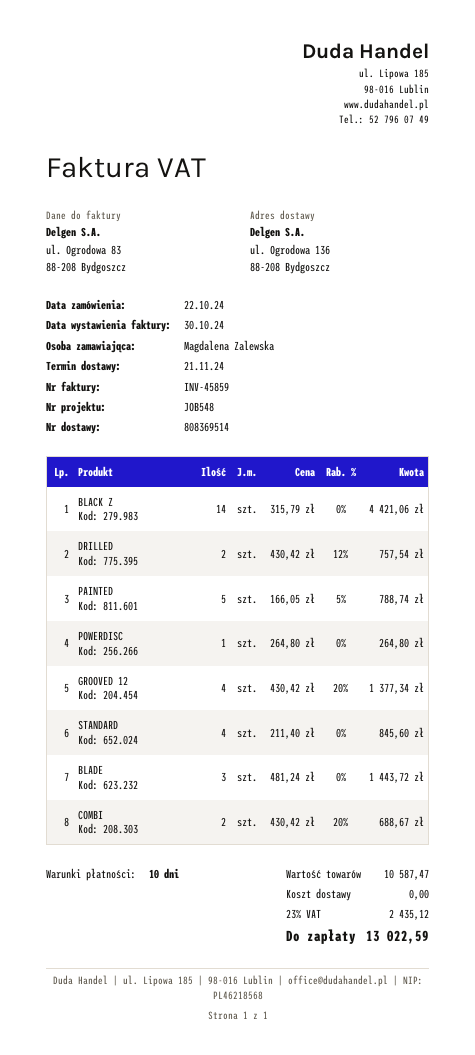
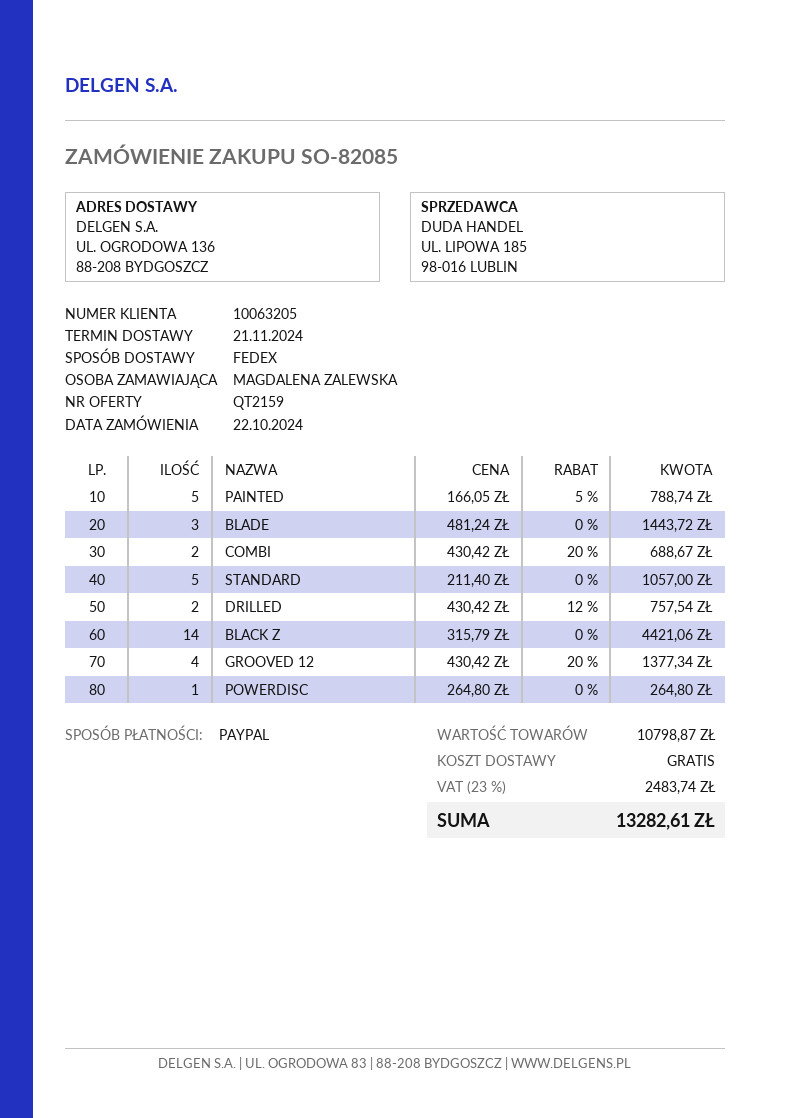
STANDARD: 4 x 211.40 = 845.60 -> 5 x 211.40 = 1057.00
subtotal: 10587.47 -> 10798.87
tax: 23% = 2435.12 -> 23% = 2483.74
total: 13022.59 -> 13282.61

